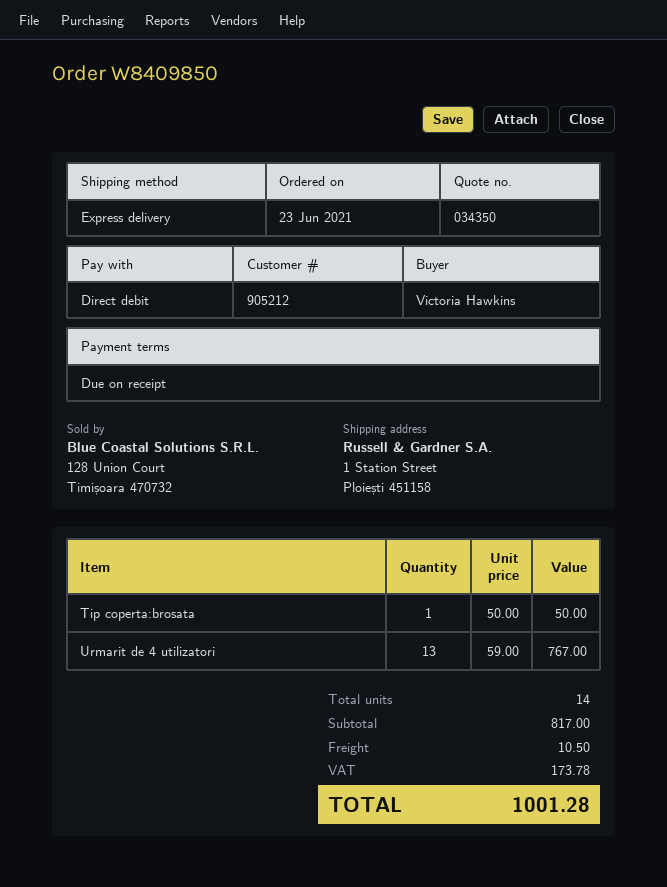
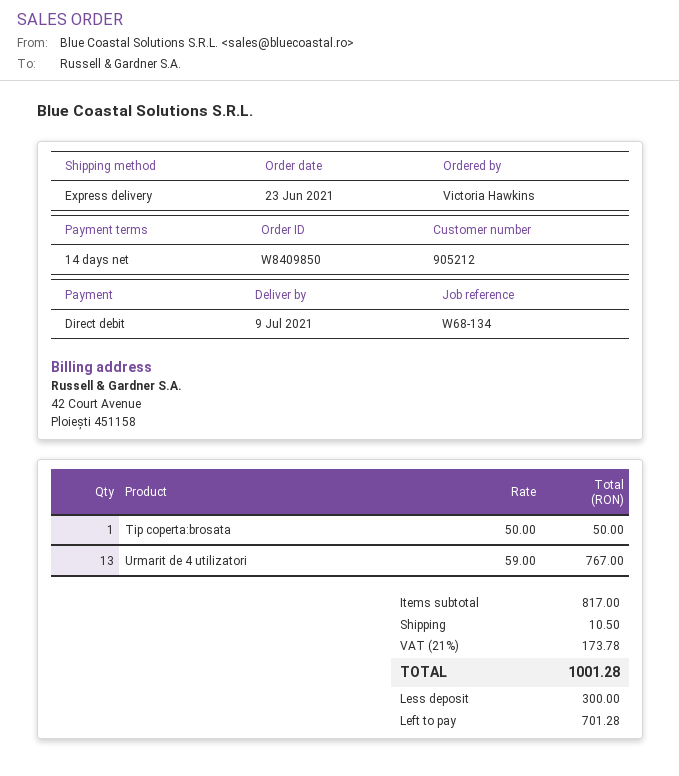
payment terms: on receipt -> 14 days

